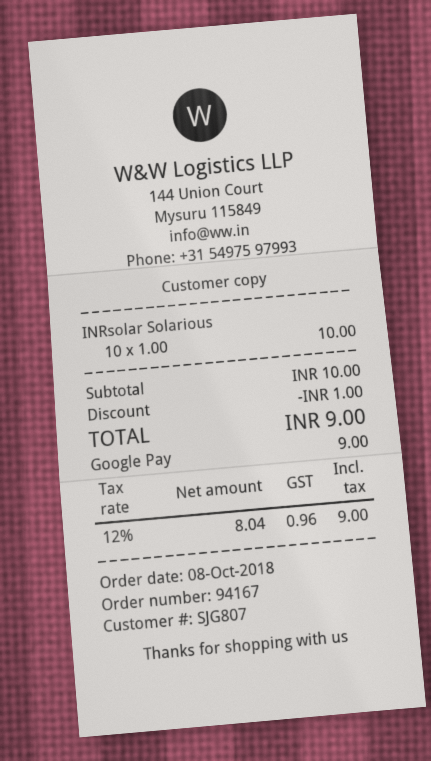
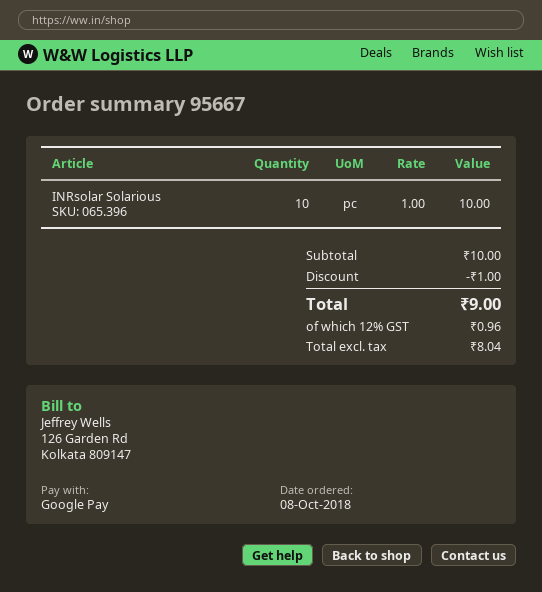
order number: 94167 -> 95667

